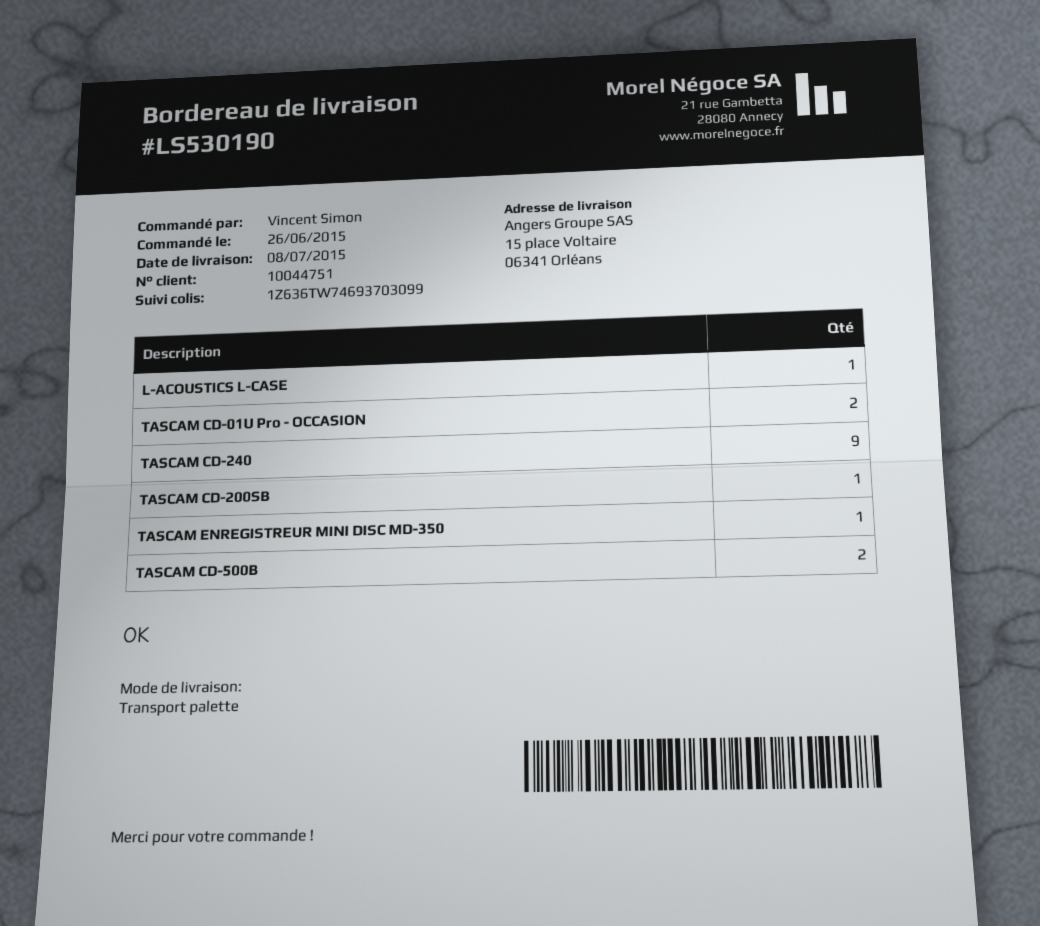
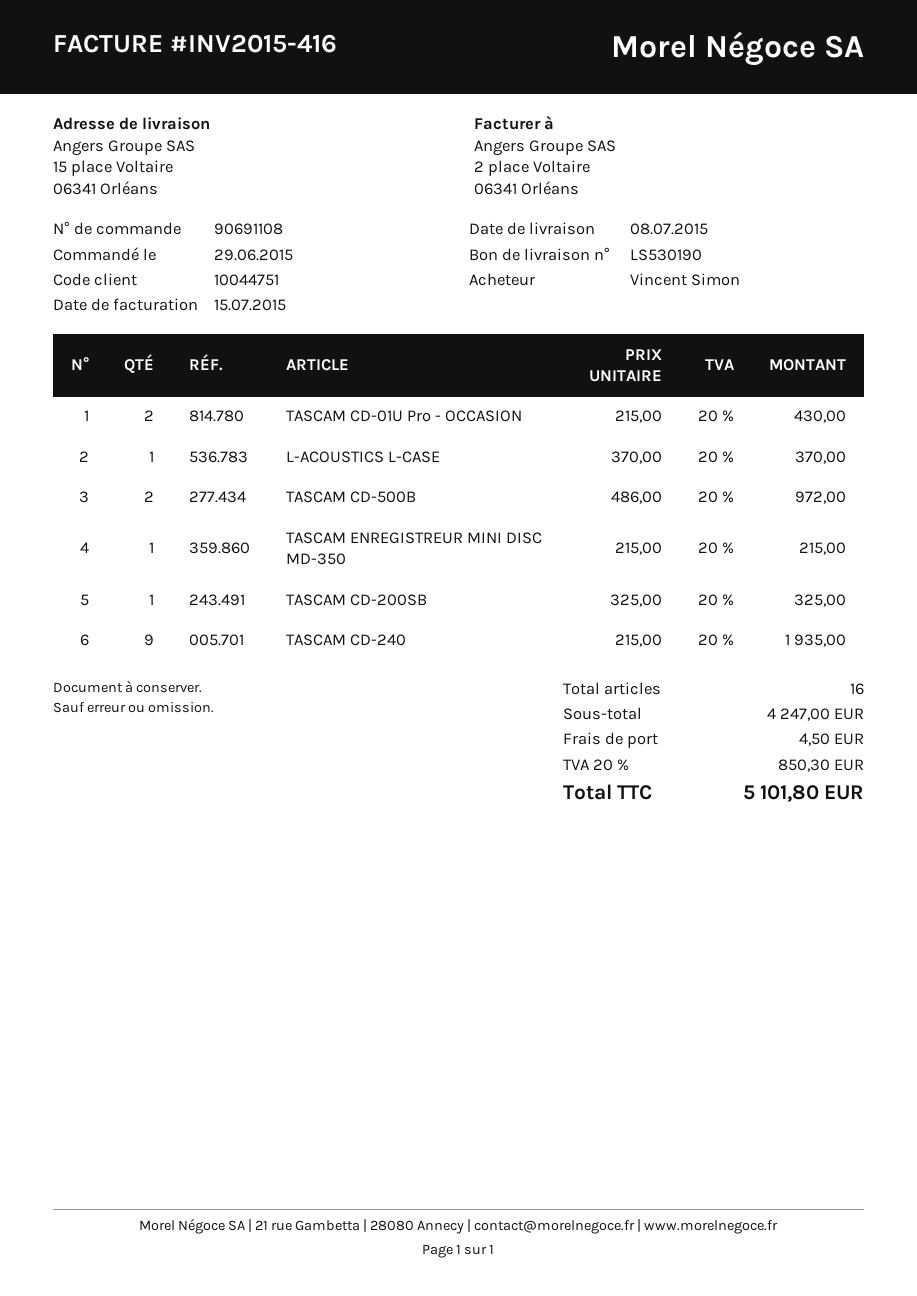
order date: 2015-06-26 -> 2015-06-29

